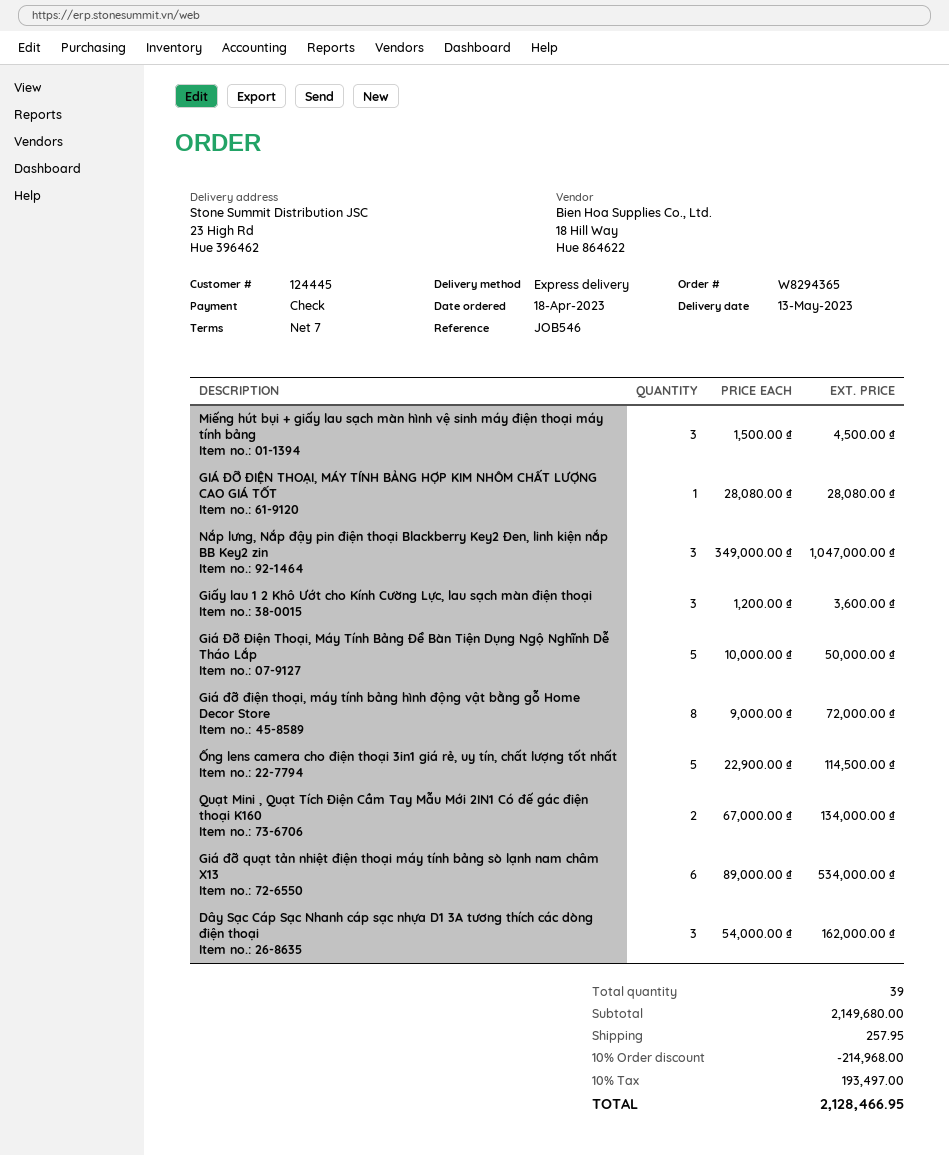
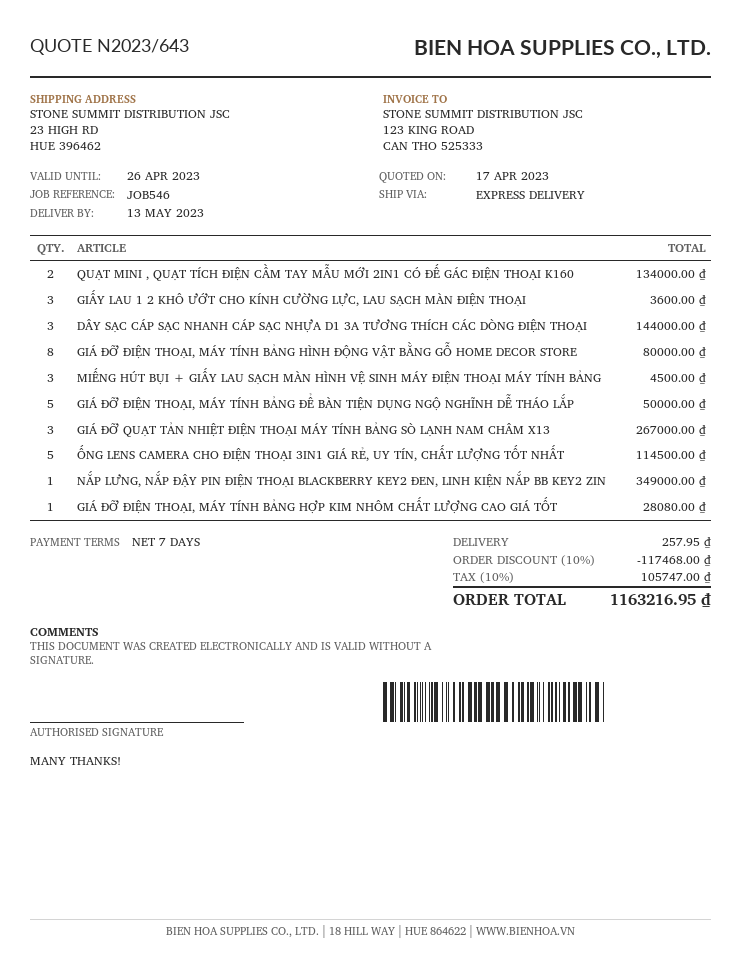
Nắp lưng, Nắp đậy pin điện thoại Blackberry Key2 Đen, linh kiện nắp BB Key2 zin: 3 for 1047000.00 -> 1 for 349000.00
Giá đỡ điện thoại, máy tính bảng hình động vật bằng gỗ Home Decor Store: 8 for 72000.00 -> 8 for 80000.00
Giá đỡ quạt tản nhiệt điện thoại máy tính bảng sò lạnh nam châm X13: 6 for 534000.00 -> 3 for 267000.00
Dây Sạc Cáp Sạc Nhanh cáp sạc nhựa D1 3A tương thích các dòng điện thoại: 3 for 162000.00 -> 3 for 144000.00
discount: 10% = 214968.00 -> 10% = 117468.00
tax: 10% = 193497.00 -> 10% = 105747.00
total: 2128466.95 -> 1163216.95

